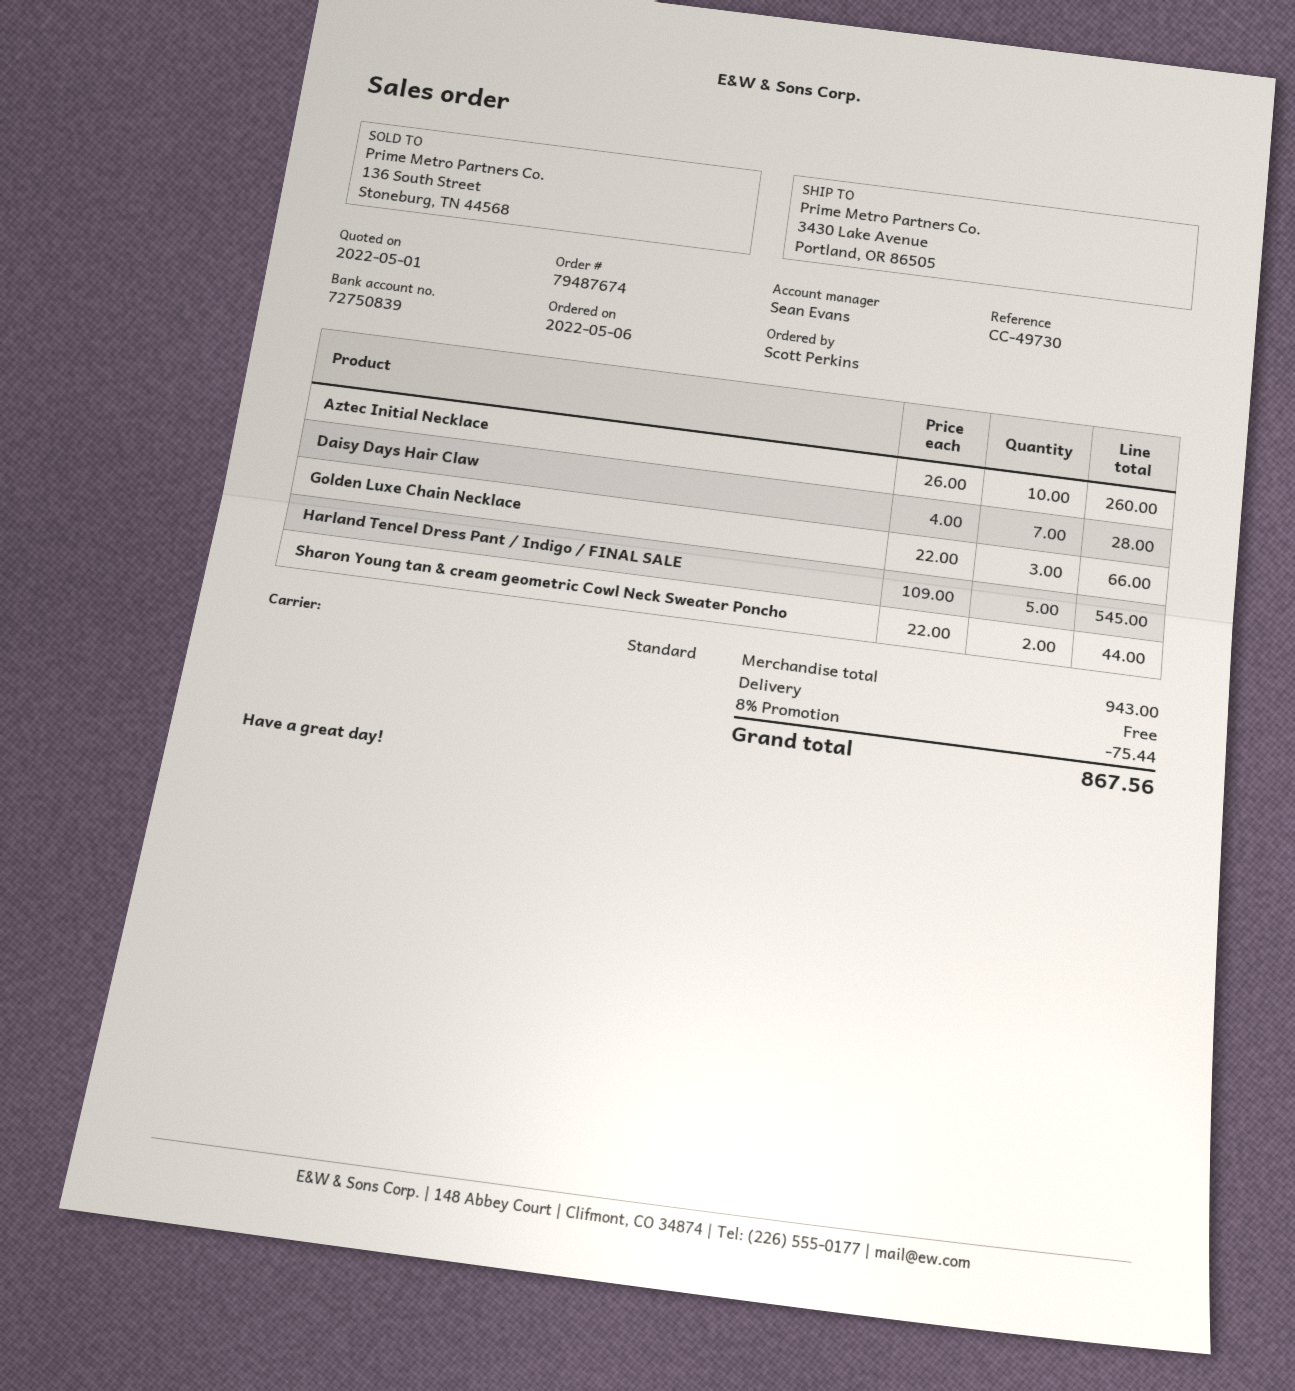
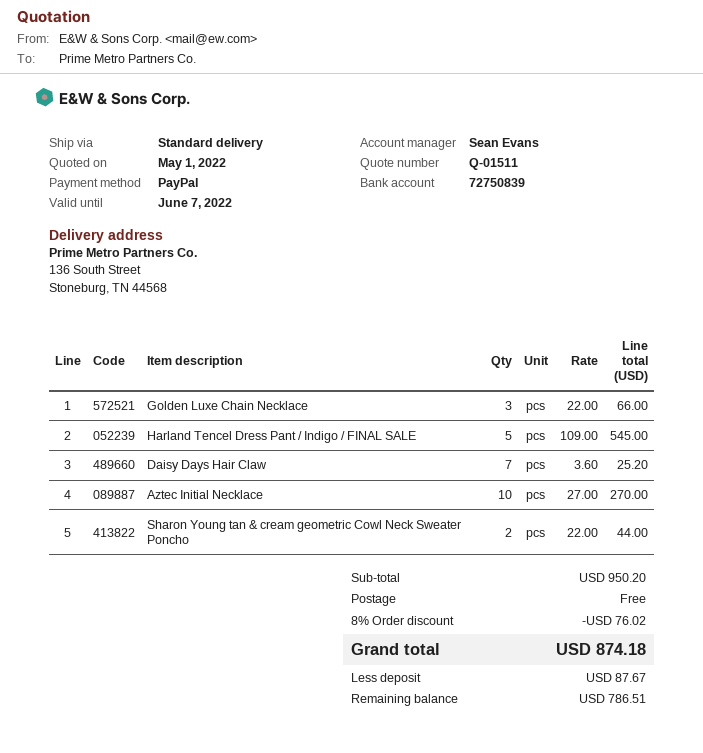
ship to: 3430 Lake Avenue, Portland, OR 86505 -> 136 South Street, Stoneburg, TN 44568
Aztec Initial Necklace: 10 x 26.00 = 260.00 -> 10 x 27.00 = 270.00
Daisy Days Hair Claw: 7 x 4.00 = 28.00 -> 7 x 3.60 = 25.20
subtotal: 943.00 -> 950.20
discount: 8% = 75.44 -> 8% = 76.02
total: 867.56 -> 874.18

